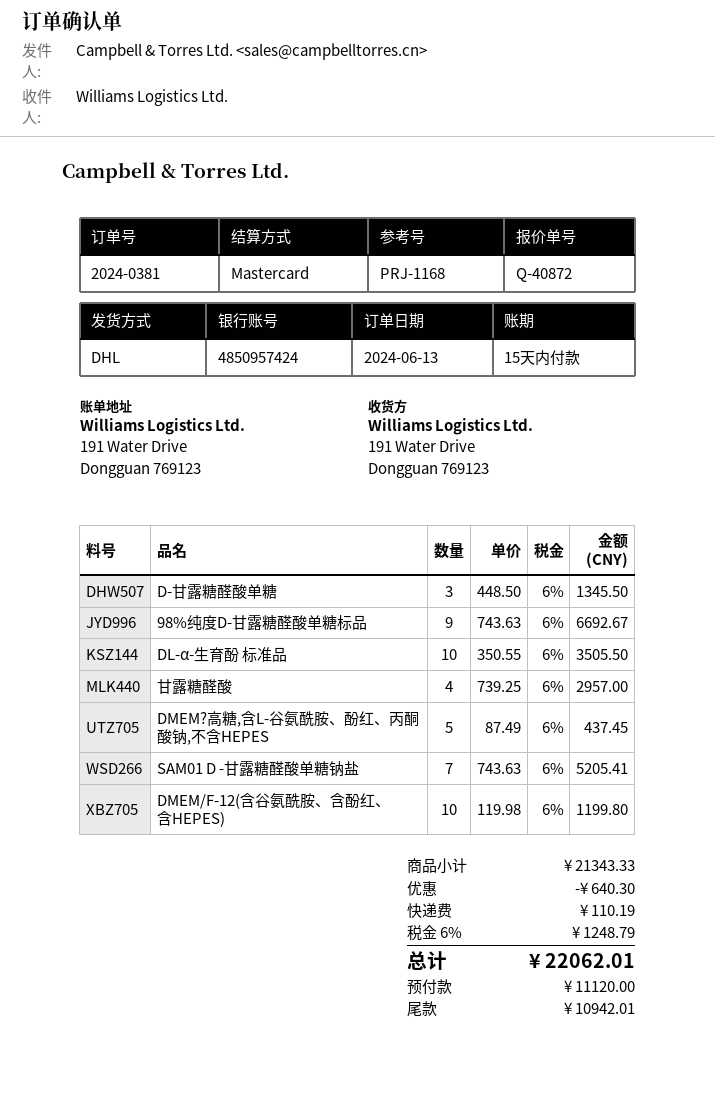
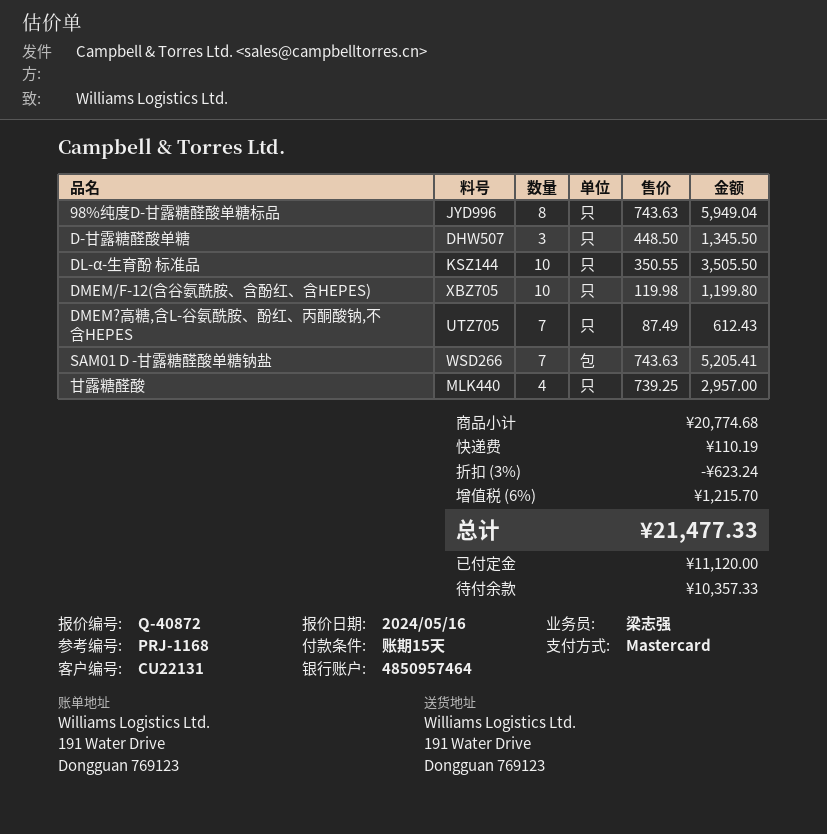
bank account: 4850957424 -> 4850957464
98%纯度D-甘露糖醛酸单糖标品: 9 x 743.63 = 6692.67 -> 8 x 743.63 = 5949.04
DMEM?高糖,含L-谷氨酰胺、酚红、丙酮酸钠,不含HEPES: 5 x 87.49 = 437.45 -> 7 x 87.49 = 612.43
subtotal: 21343.33 -> 20774.68
discount: 640.30 -> 623.24
tax: 6% = 1248.79 -> 6% = 1215.70
total: 22062.01 -> 21477.33
balance: 10942.01 -> 10357.33

